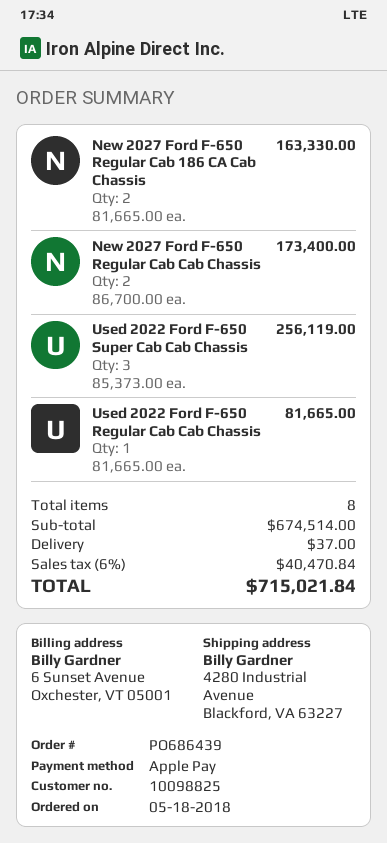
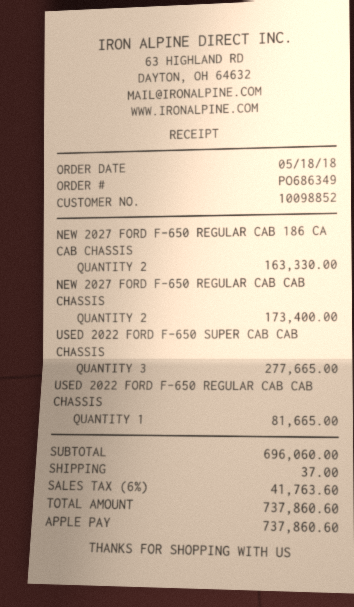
order number: PO686439 -> PO686349
customer number: 10098825 -> 10098852
Used 2022 Ford F-650 Super Cab Cab Chassis: 3 for 256119.00 -> 3 for 277665.00
subtotal: 674514.00 -> 696060.00
tax: 6% = 40470.84 -> 6% = 41763.60
total: 715021.84 -> 737860.60

